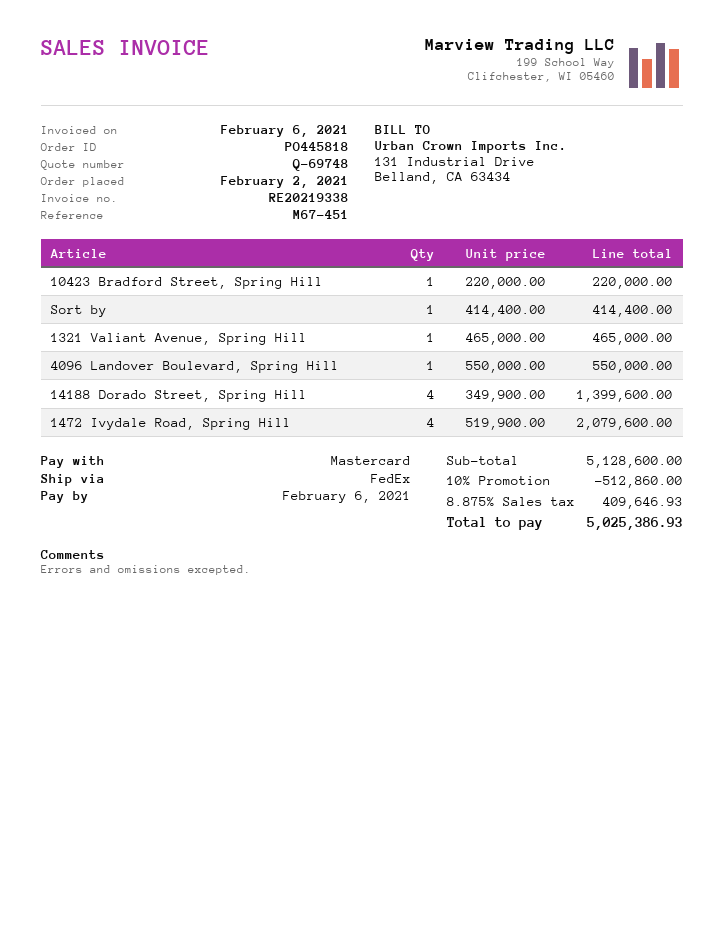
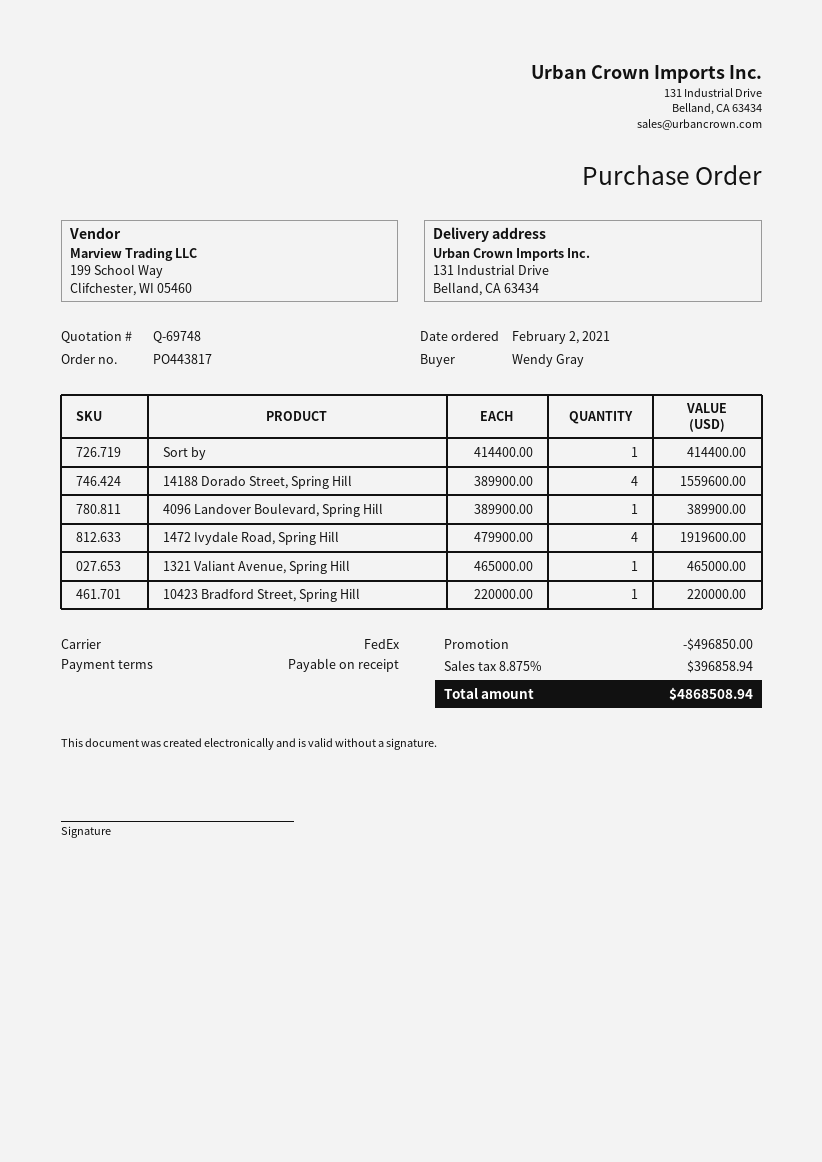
order number: PO445818 -> PO443817
4096 Landover Boulevard, Spring Hill: 1 x 550000.00 = 550000.00 -> 1 x 389900.00 = 389900.00
14188 Dorado Street, Spring Hill: 4 x 349900.00 = 1399600.00 -> 4 x 389900.00 = 1559600.00
1472 Ivydale Road, Spring Hill: 4 x 519900.00 = 2079600.00 -> 4 x 479900.00 = 1919600.00
discount: 512860.00 -> 496850.00
tax: 8.875% = 409646.93 -> 8.875% = 396858.94
total: 5025386.93 -> 4868508.94

